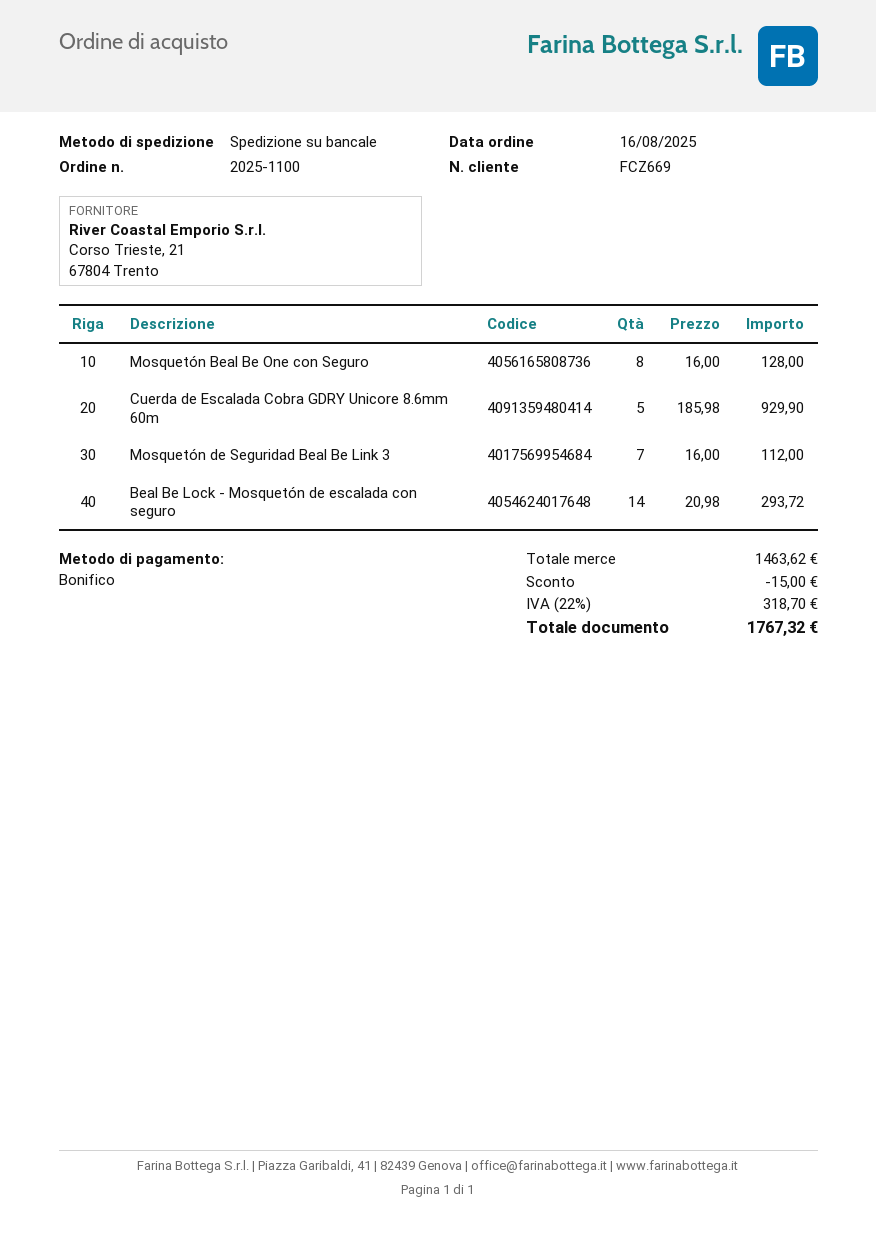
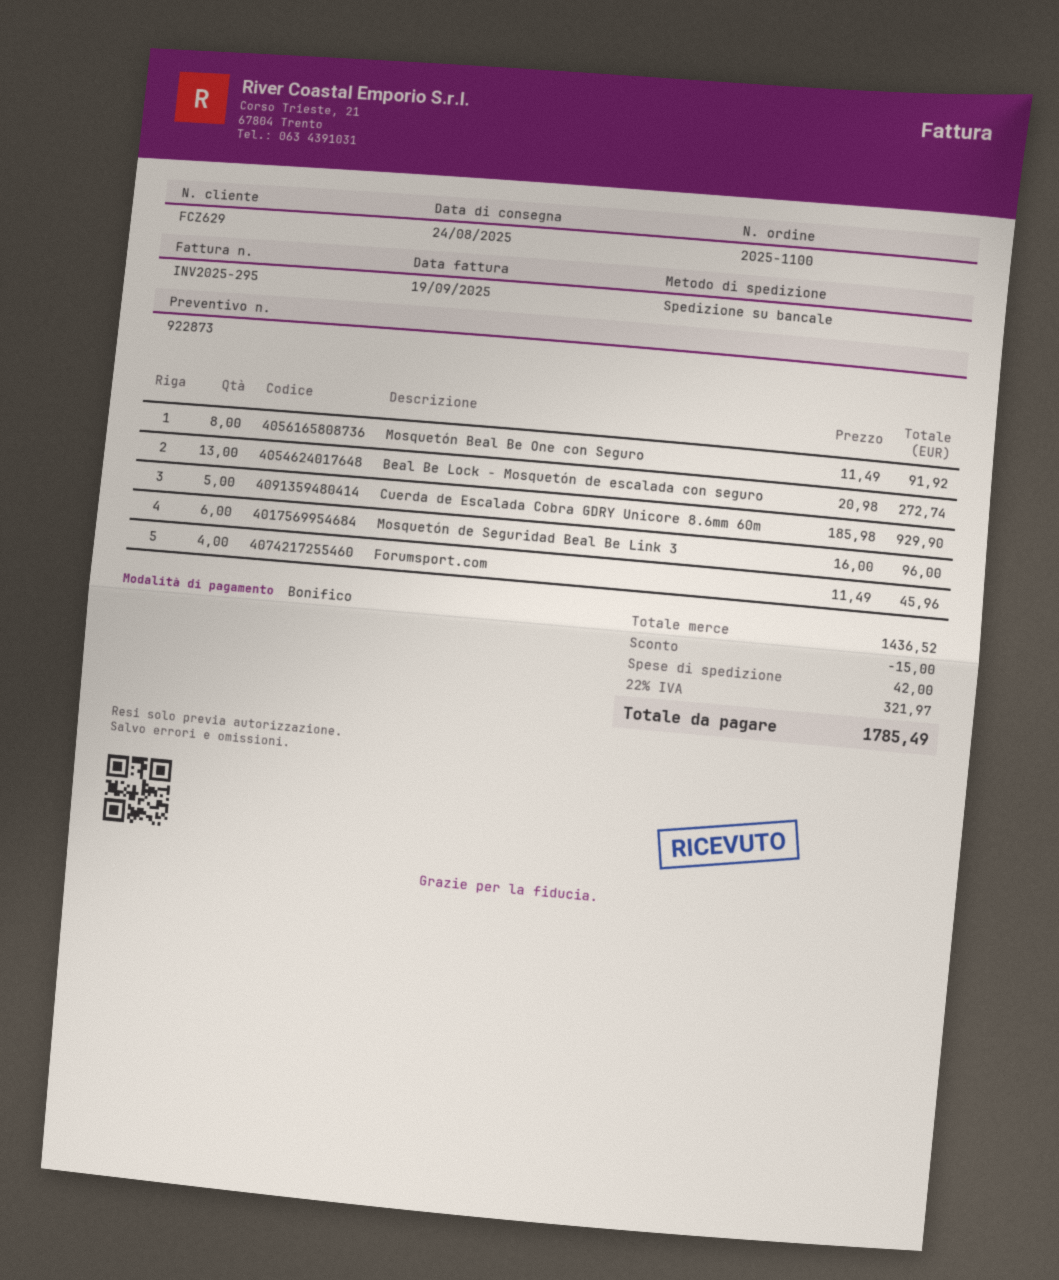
customer number: FCZ669 -> FCZ629
Mosquetón Beal Be One con Seguro: 8 x 16.00 = 128.00 -> 8 x 11.49 = 91.92
Mosquetón de Seguridad Beal Be Link 3: 7 x 16.00 = 112.00 -> 6 x 16.00 = 96.00
Beal Be Lock - Mosquetón de escalada con seguro: 14 x 20.98 = 293.72 -> 13 x 20.98 = 272.74
Forumsport.com: none -> 4 x 11.49 = 45.96
subtotal: 1463.62 -> 1436.52
shipping: none -> 42.00
tax: 22% = 318.70 -> 22% = 321.97
total: 1767.32 -> 1785.49

